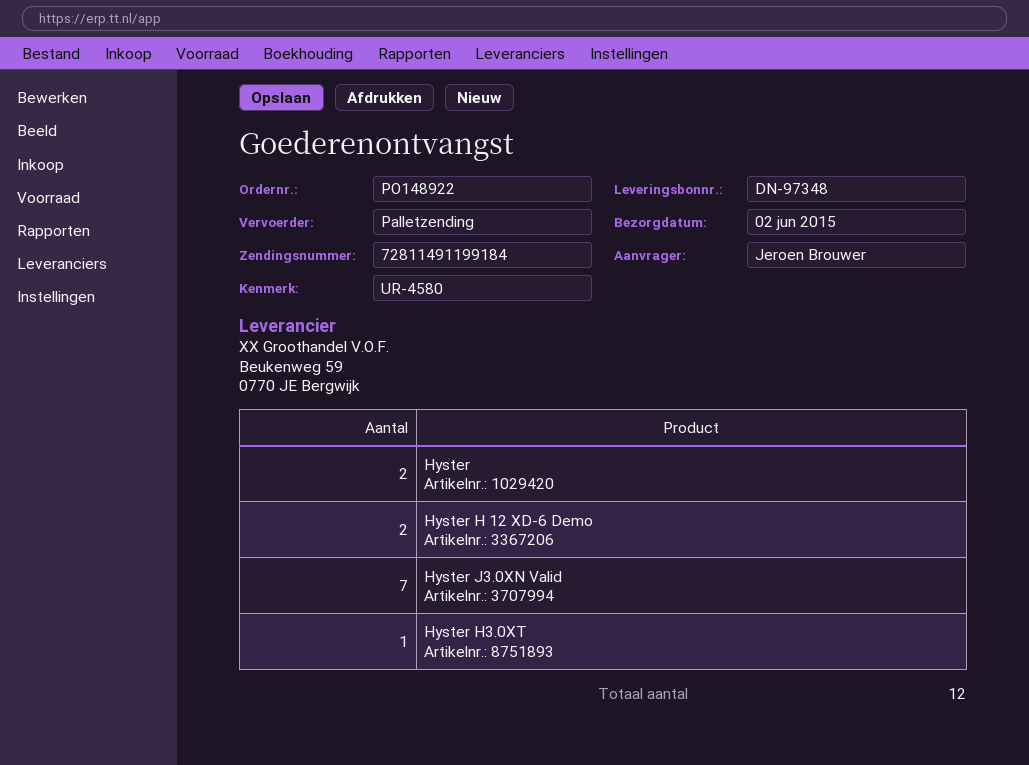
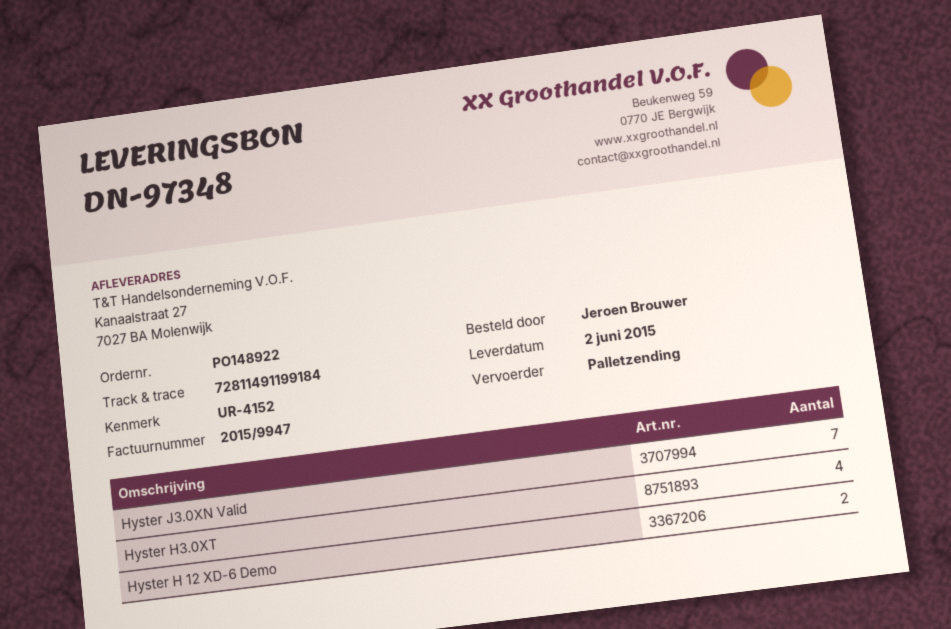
reference: UR-4580 -> UR-4152
Hyster: 2 -> none
Hyster H3.0XT: 1 -> 4

